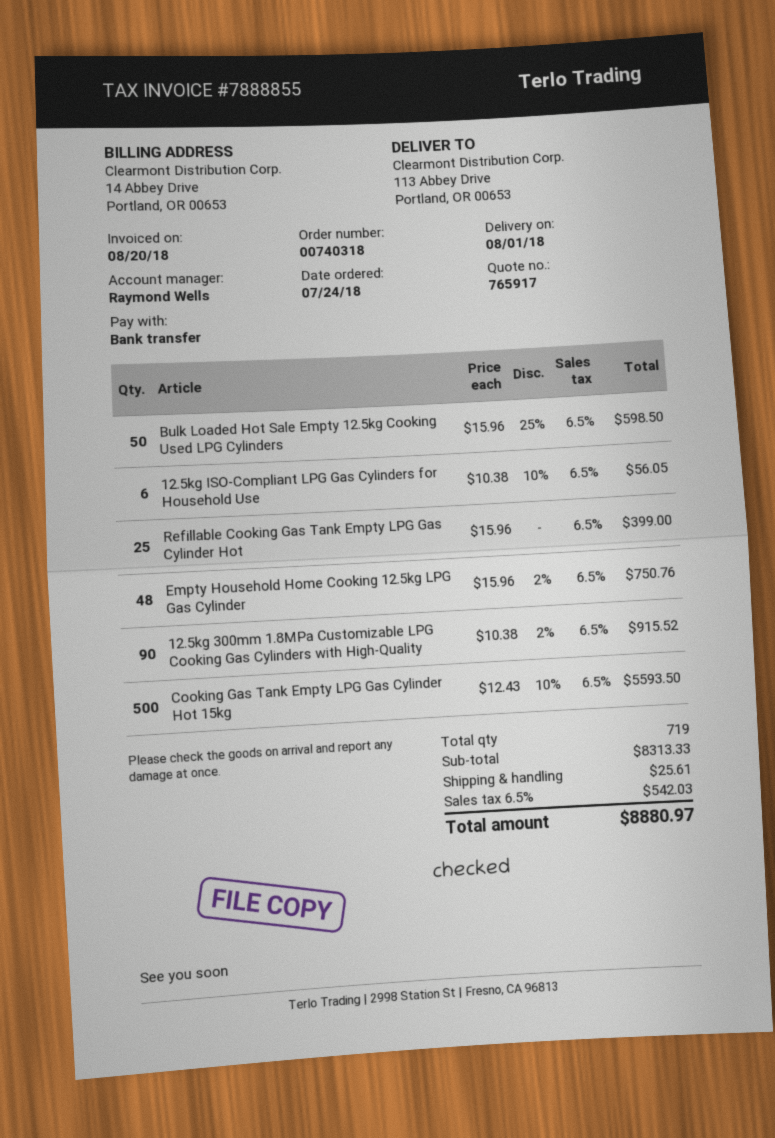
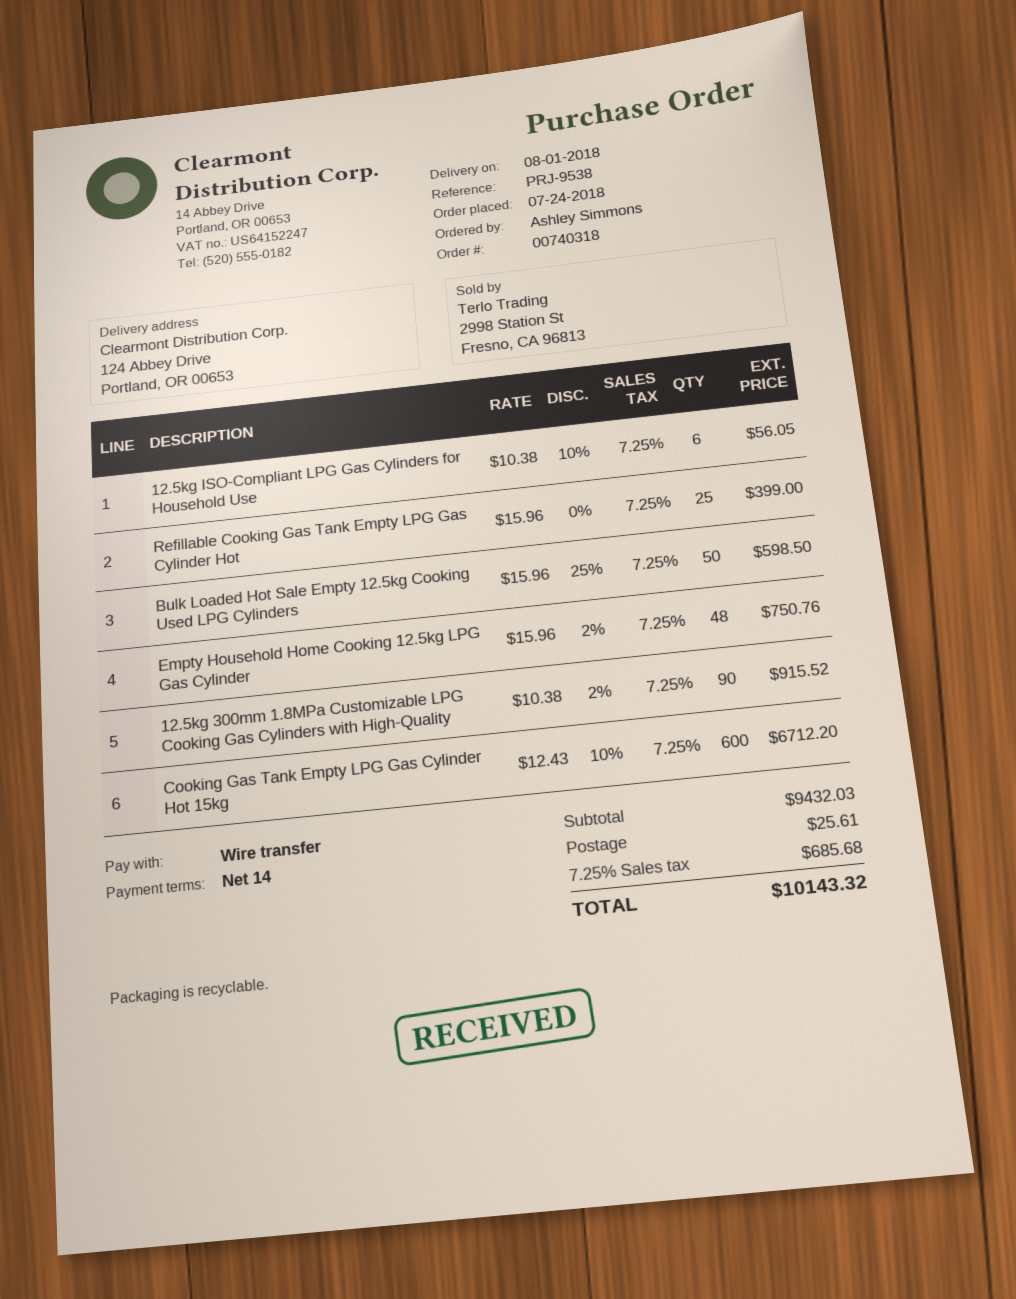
ship to: 113 Abbey Drive, Portland, OR 00653 -> 124 Abbey Drive, Portland, OR 00653
Cooking Gas Tank Empty LPG Gas Cylinder Hot 15kg: 500 x 12.43 - 10% = 5593.50 -> 600 x 12.43 - 10% = 6712.20
subtotal: 8313.33 -> 9432.03
tax: 6.5% = 542.03 -> 7.25% = 685.68
total: 8880.97 -> 10143.32

